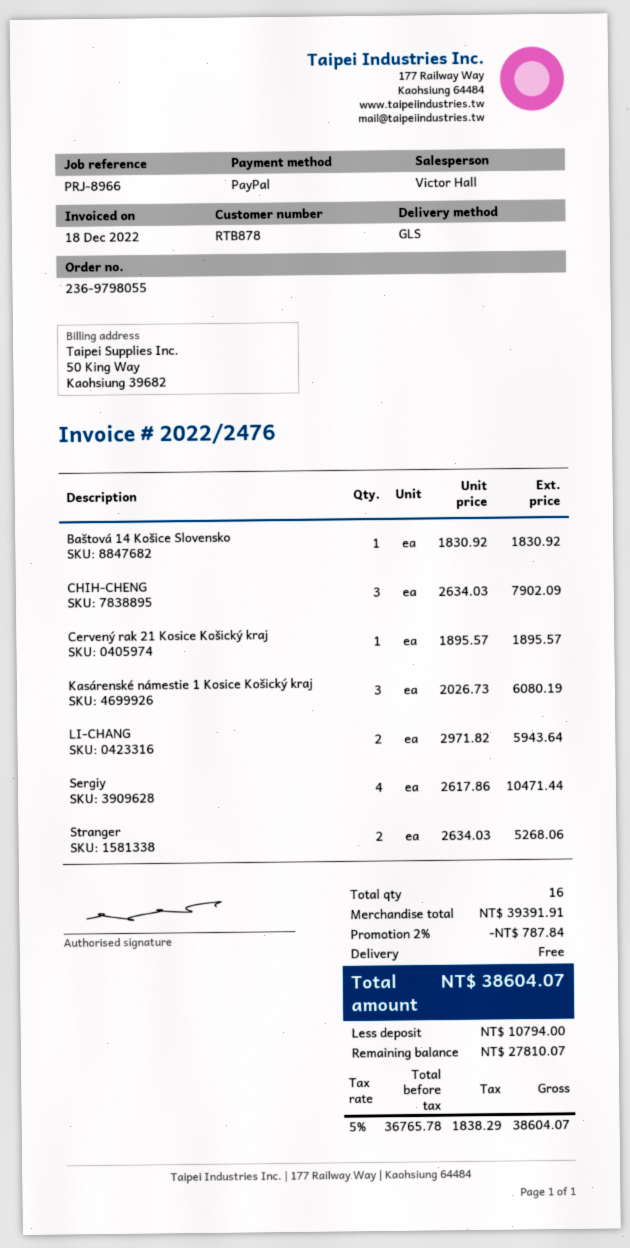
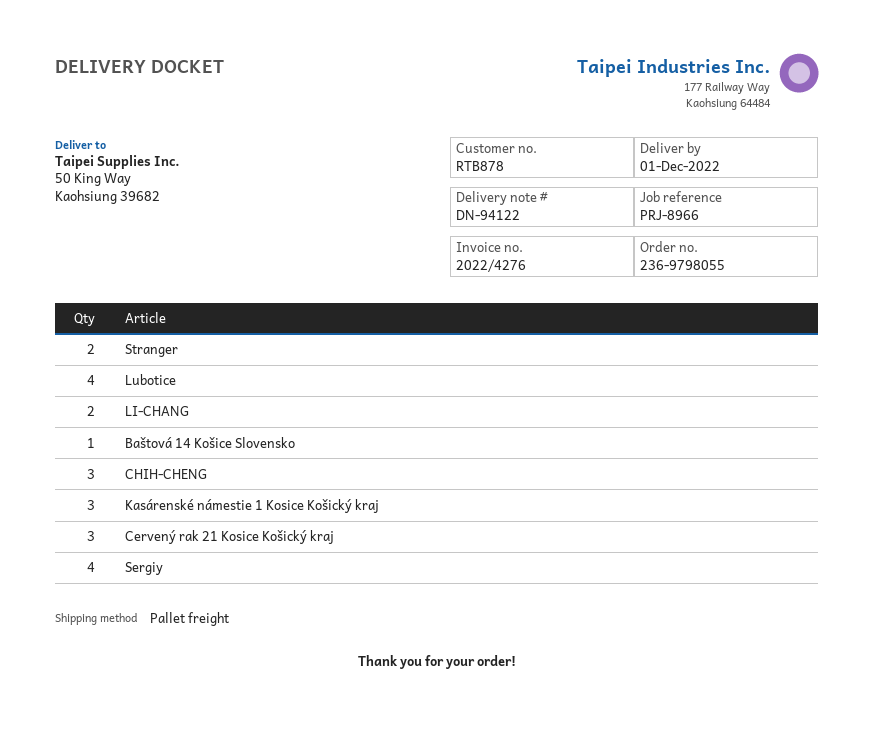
invoice number: 2022/2476 -> 2022/4276
shipping method: GLS -> pallet freight
Cervený rak 21 Kosice Košický kraj: 1 -> 3
Lubotice: none -> 4

